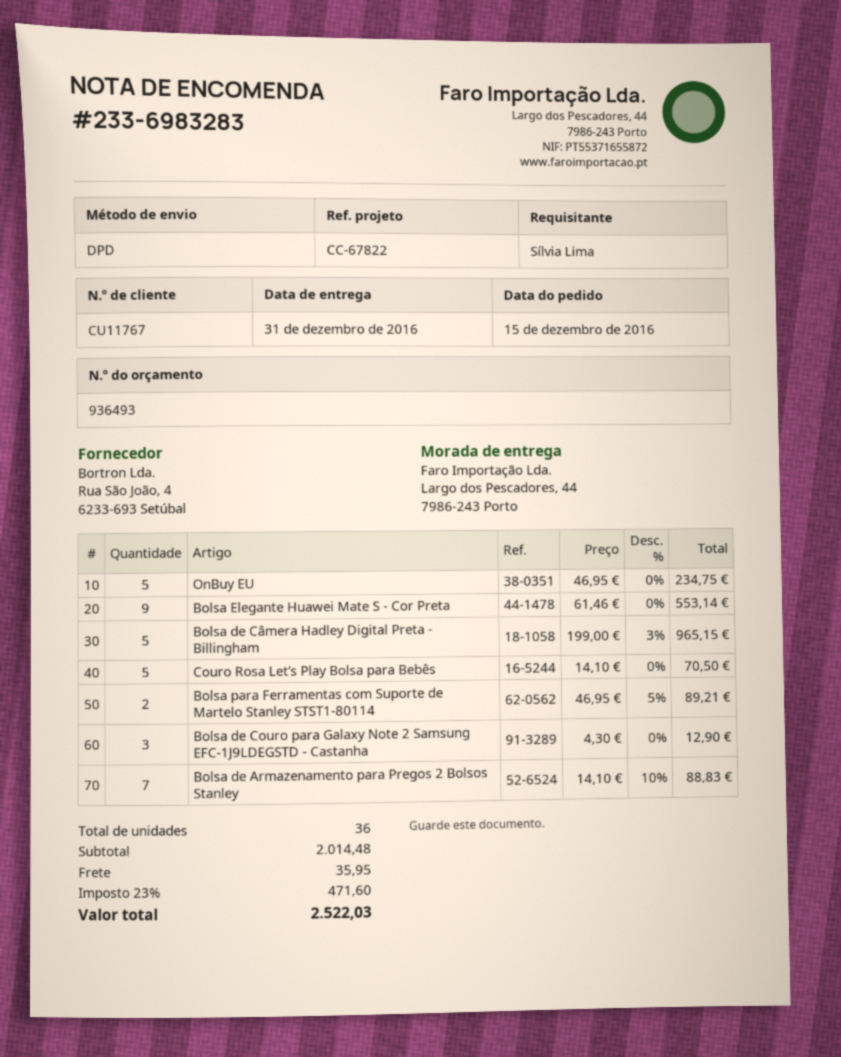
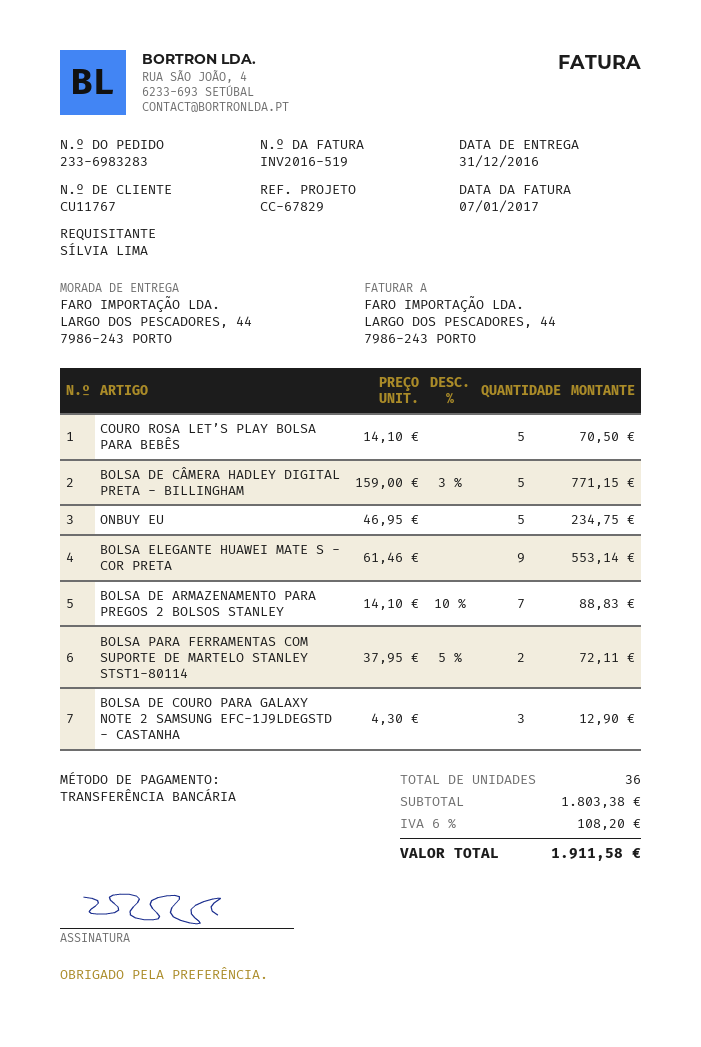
reference: CC-67822 -> CC-67829
Bolsa de Câmera Hadley Digital Preta - Billingham: 5 x 199.00 - 3% = 965.15 -> 5 x 159.00 - 3% = 771.15
Bolsa para Ferramentas com Suporte de Martelo Stanley STST1-80114: 2 x 46.95 - 5% = 89.21 -> 2 x 37.95 - 5% = 72.11
subtotal: 2014.48 -> 1803.38
shipping: 35.95 -> none
tax: 23% = 471.60 -> 6% = 108.20
total: 2522.03 -> 1911.58

